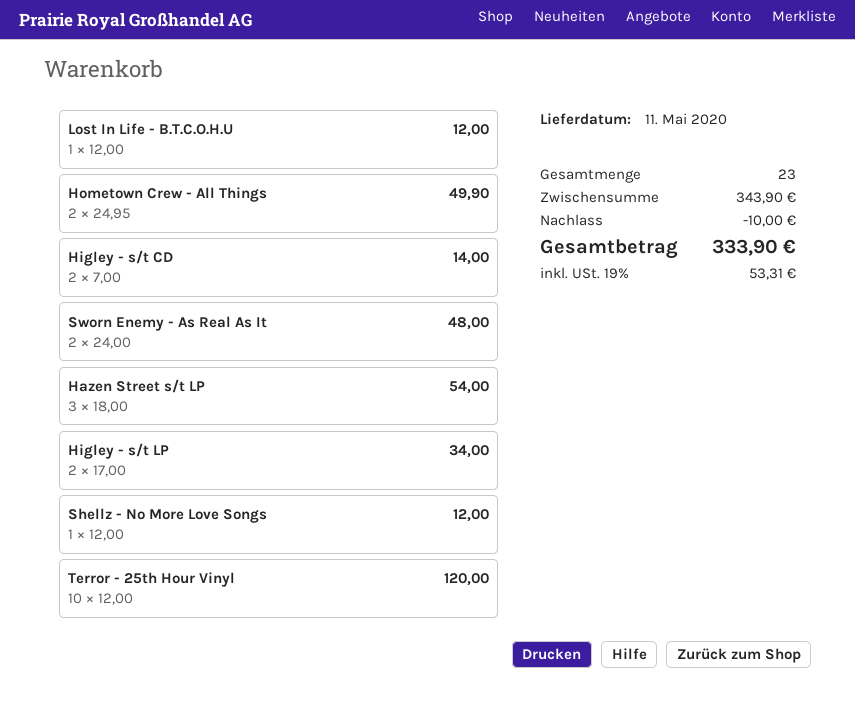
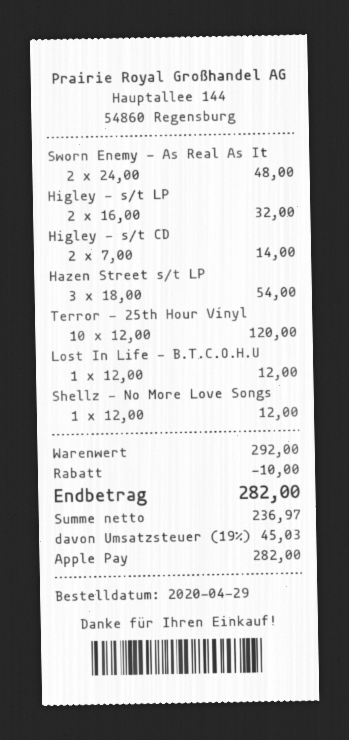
Hometown Crew - All Things: 2 x 24.95 = 49.90 -> none
Higley - s/t LP: 2 x 17.00 = 34.00 -> 2 x 16.00 = 32.00
subtotal: 343.90 -> 292.00
tax: 19% = 53.31 -> 19% = 45.03
total: 333.90 -> 282.00

